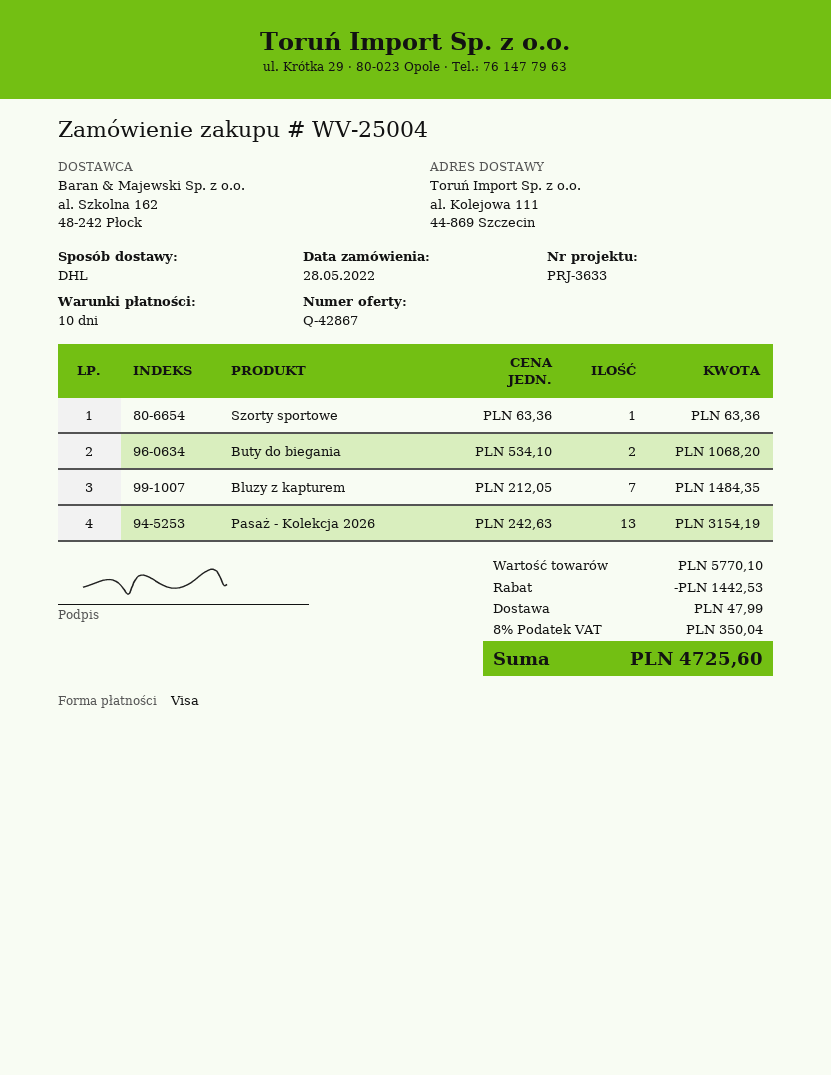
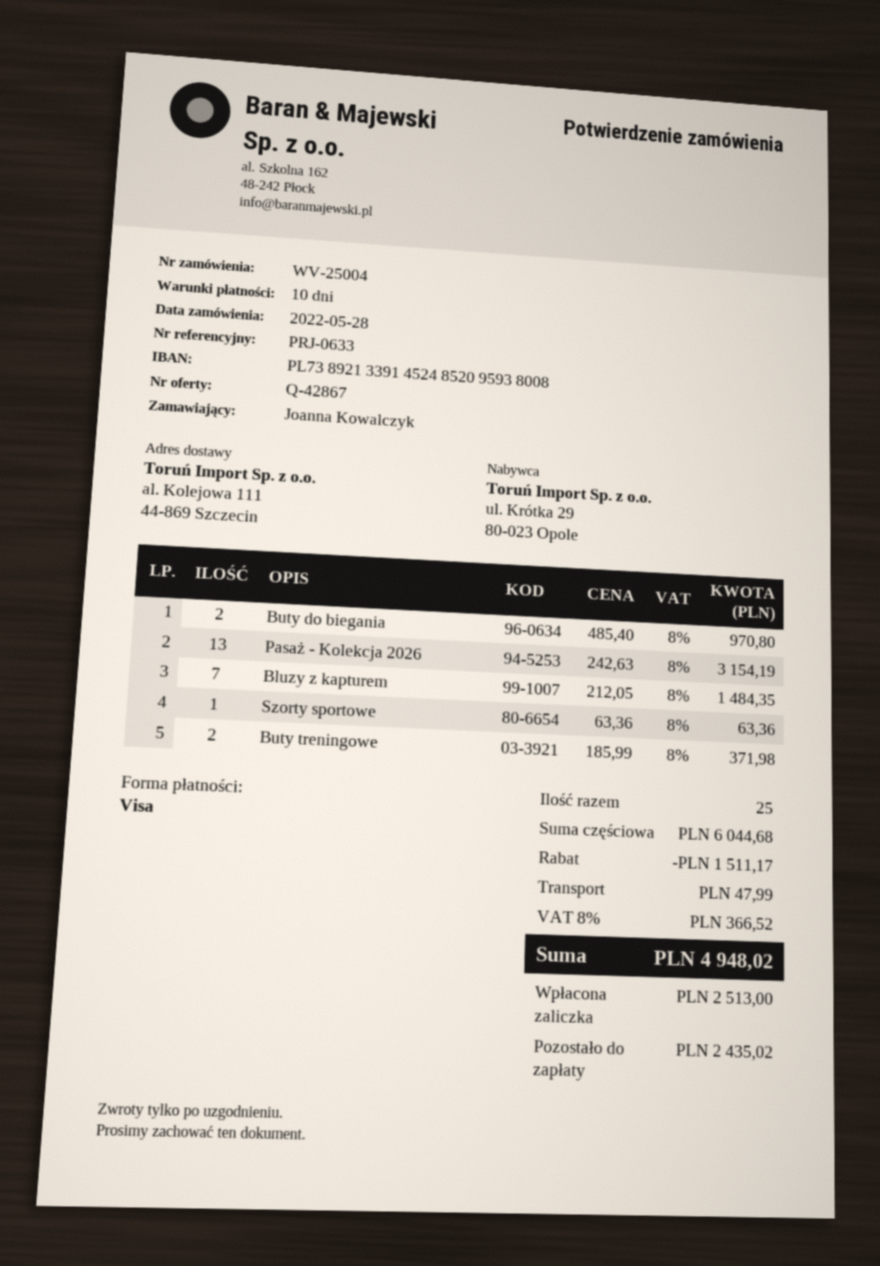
reference: PRJ-3633 -> PRJ-0633
Buty do biegania: 2 x 534.10 = 1068.20 -> 2 x 485.40 = 970.80
Buty treningowe: none -> 2 x 185.99 = 371.98
subtotal: 5770.10 -> 6044.68
discount: 1442.53 -> 1511.17
tax: 8% = 350.04 -> 8% = 366.52
total: 4725.60 -> 4948.02

